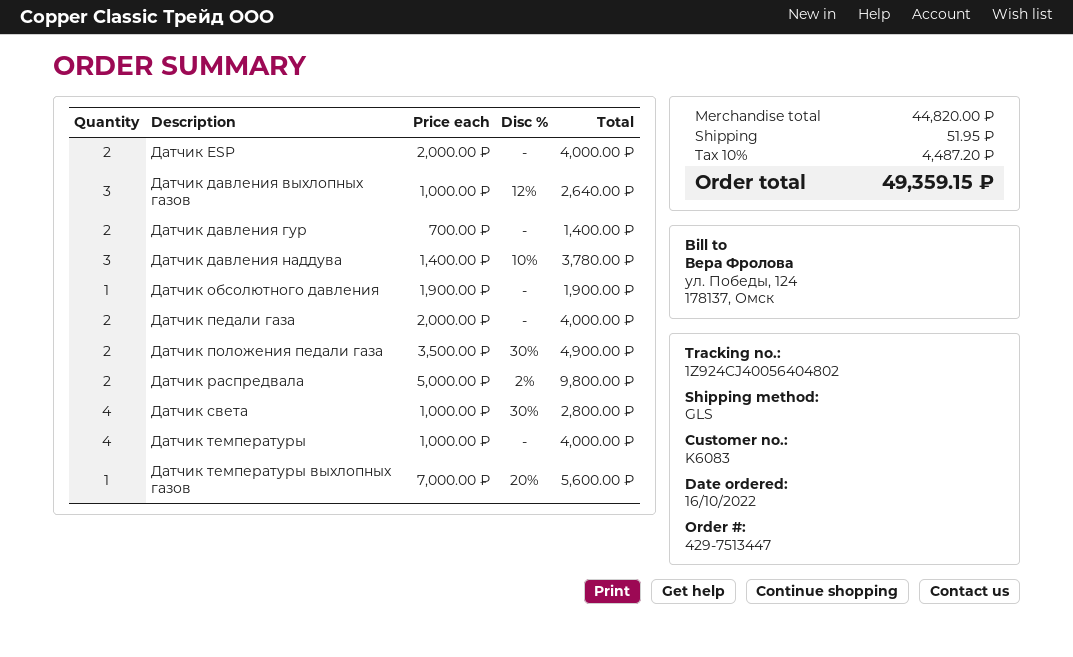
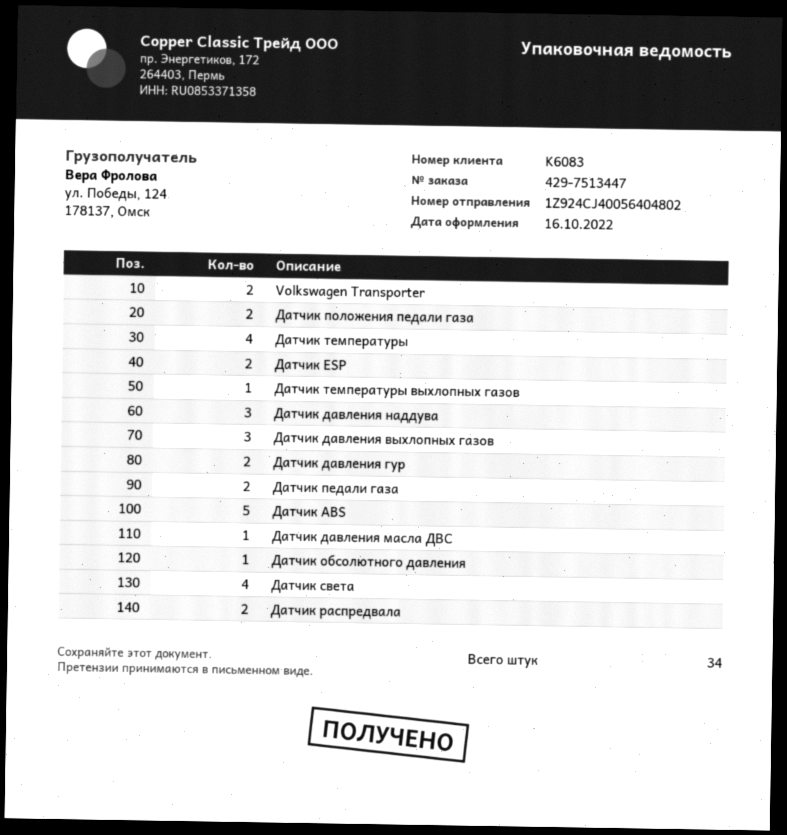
Volkswagen Transporter: none -> 2
Датчик ABS: none -> 5
Датчик давления масла ДВС: none -> 1

